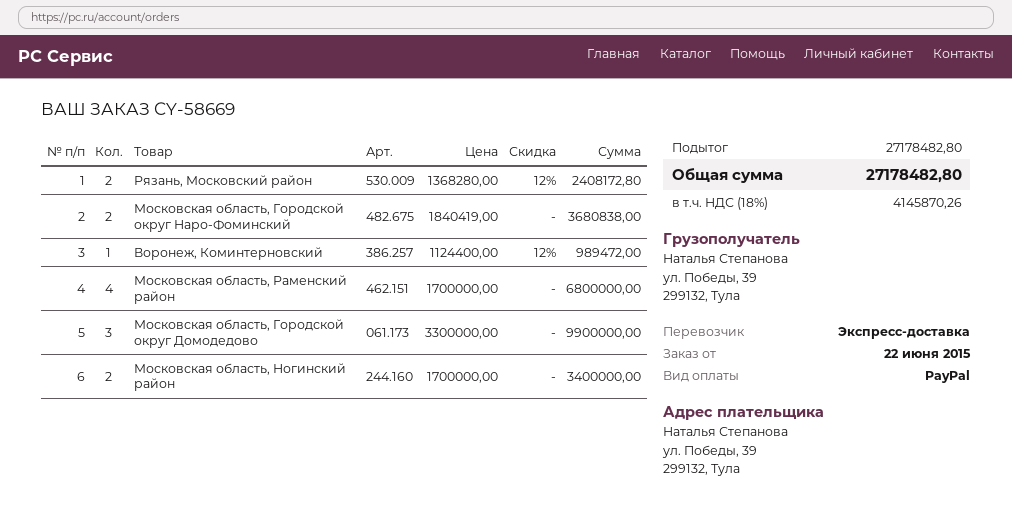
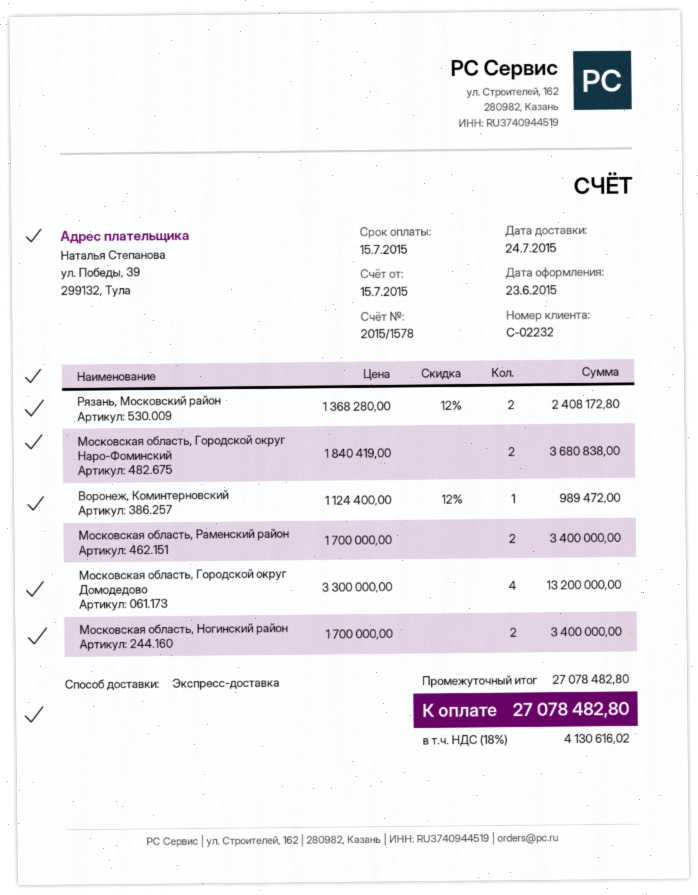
order date: 2015-06-22 -> 2015-06-23
Московская область, Раменский район: 4 x 1700000.00 = 6800000.00 -> 2 x 1700000.00 = 3400000.00
Московская область, Городской округ Домодедово: 3 x 3300000.00 = 9900000.00 -> 4 x 3300000.00 = 13200000.00
subtotal: 27178482.80 -> 27078482.80
tax: 18% = 4145870.26 -> 18% = 4130616.02
total: 27178482.80 -> 27078482.80

